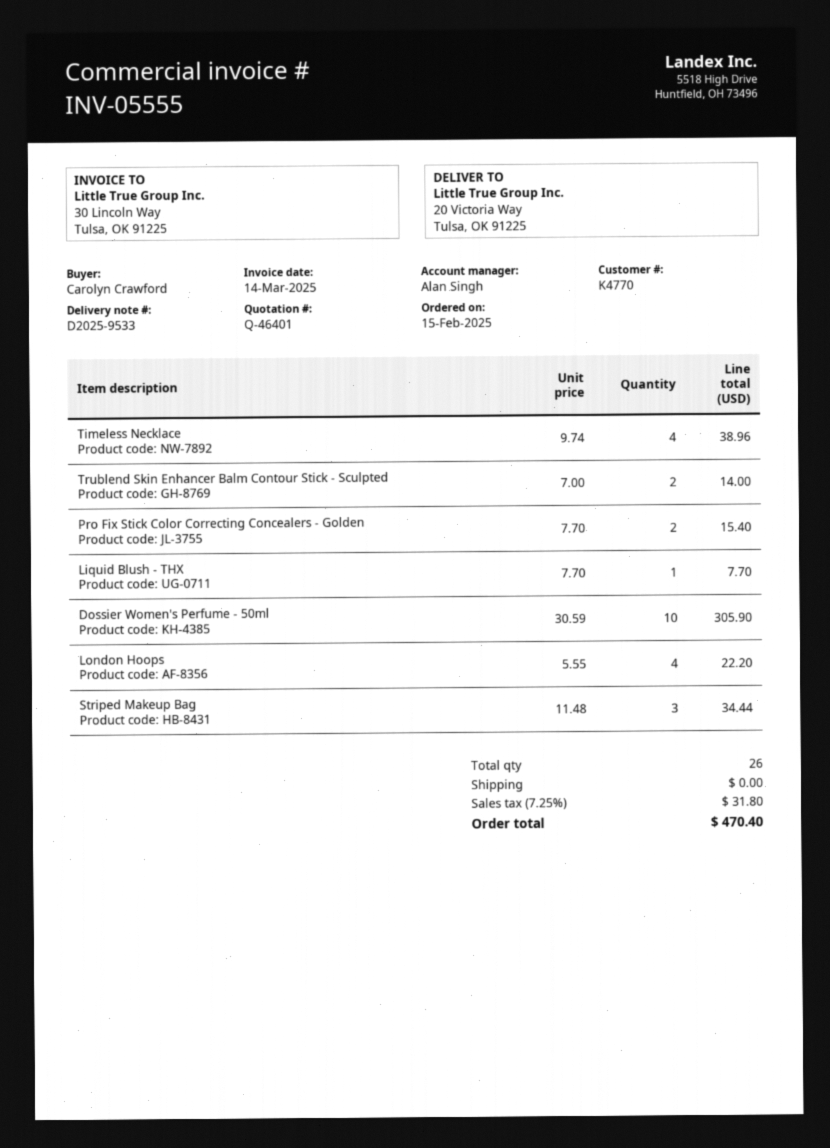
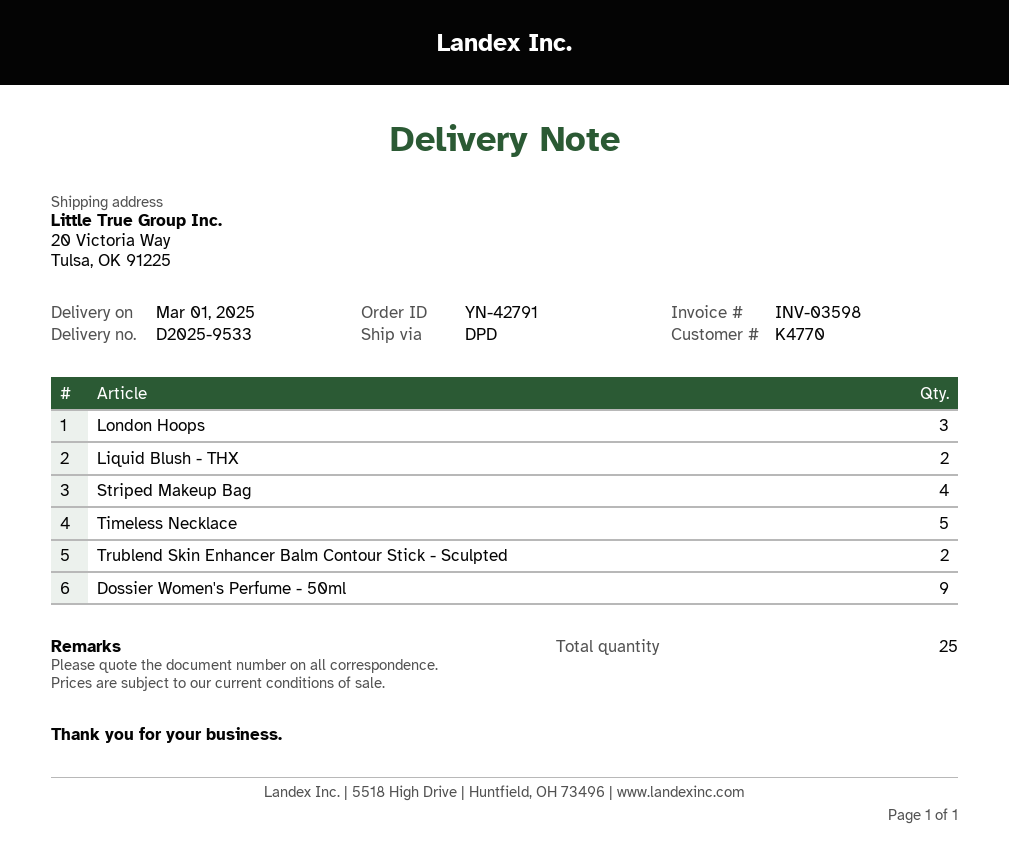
invoice number: INV-05555 -> INV-03598
Timeless Necklace: 4 -> 5
Pro Fix Stick Color Correcting Concealers - Golden: 2 -> none
Liquid Blush - THX: 1 -> 2
Dossier Women's Perfume - 50ml: 10 -> 9
London Hoops: 4 -> 3
Striped Makeup Bag: 3 -> 4
total quantity: 26 -> 25

